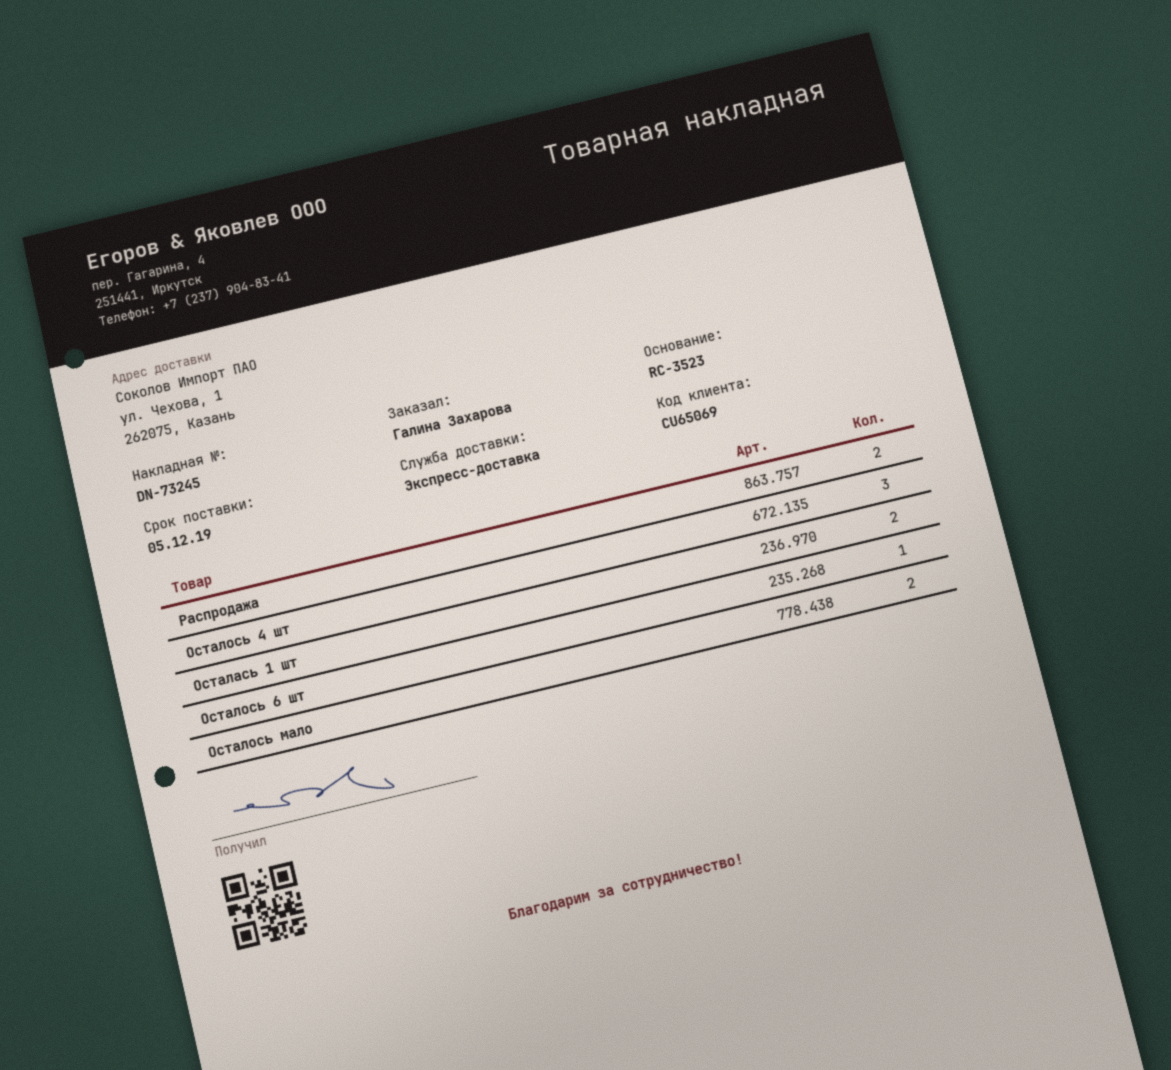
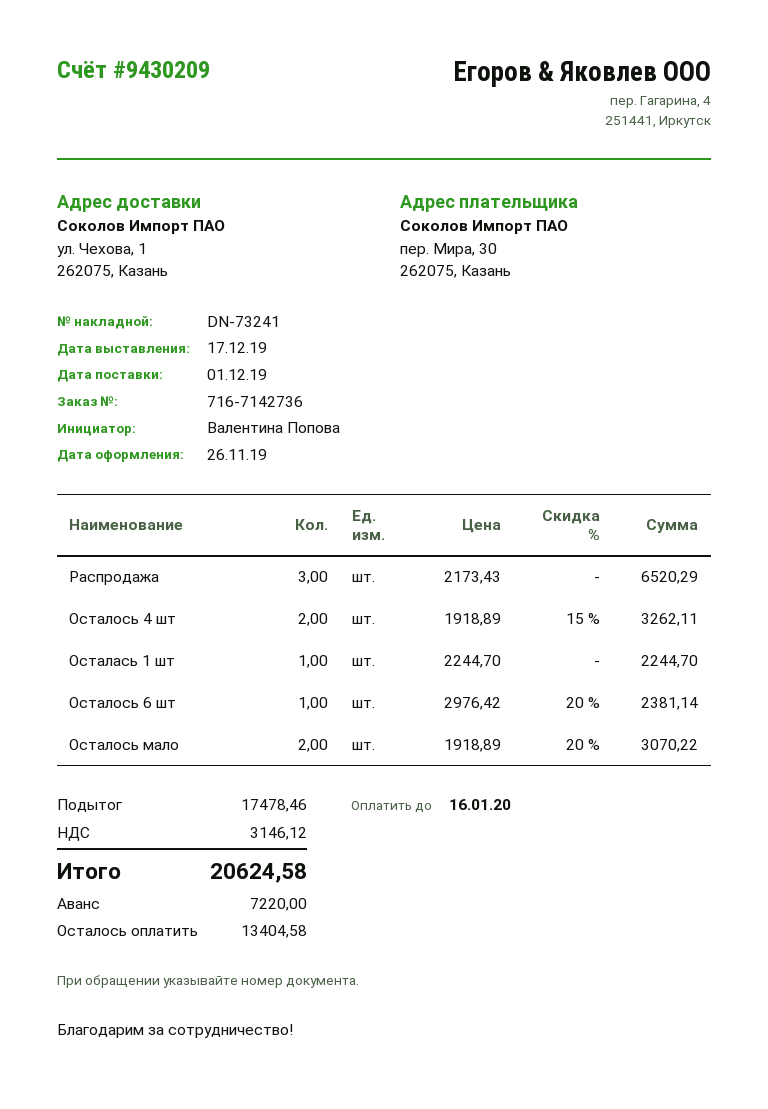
delivery note number: DN-73245 -> DN-73241
delivery date: 2019-12-05 -> 2019-12-01
ordered by: Галина Захарова -> Валентина Попова
Распродажа: 2 -> 3
Осталось 4 шт: 3 -> 2
Осталась 1 шт: 2 -> 1

